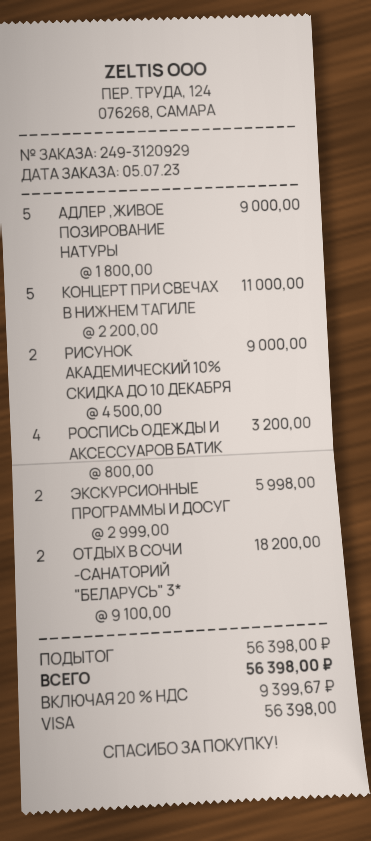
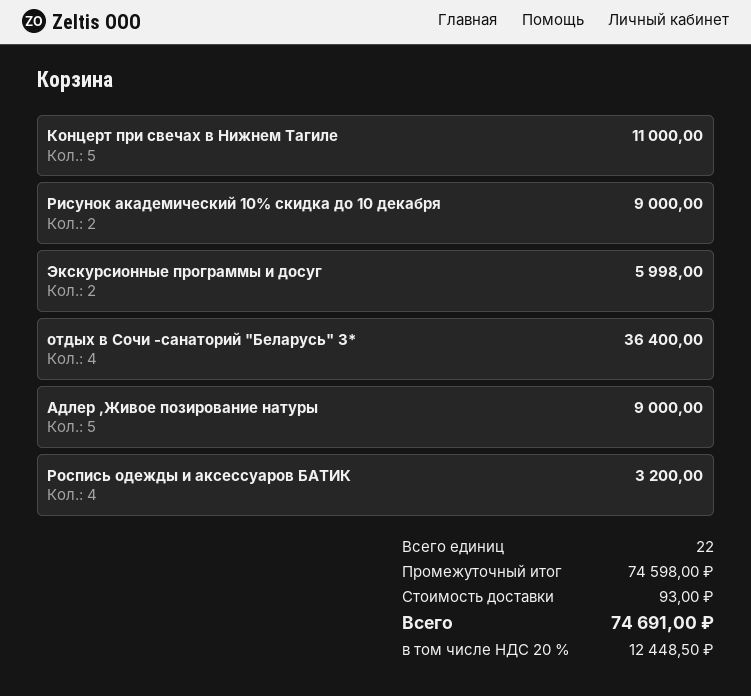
ОТДЫХ В СОЧИ -САНАТОРИЙ "БЕЛАРУСЬ" 3*: 2 for 18200.00 -> 4 for 36400.00
subtotal: 56398.00 -> 74598.00
shipping: none -> 93.00
tax: 20% = 9399.67 -> 20% = 12448.50
total: 56398.00 -> 74691.00

